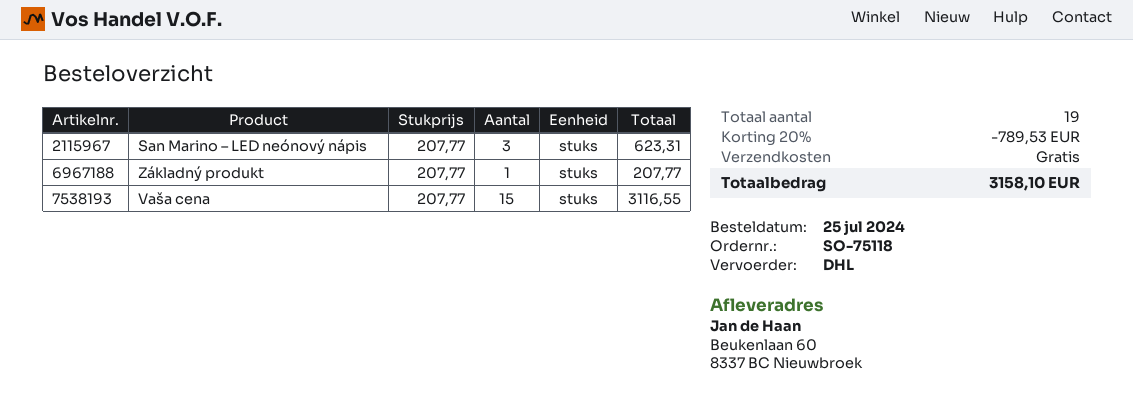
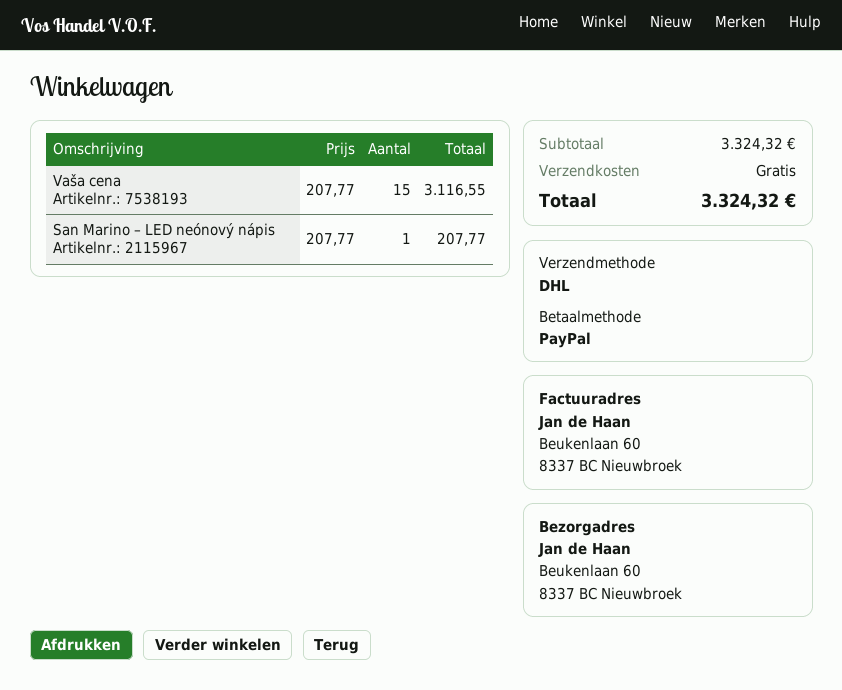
San Marino – LED neónový nápis: 3 x 207.77 = 623.31 -> 1 x 207.77 = 207.77
Základný produkt: 1 x 207.77 = 207.77 -> none
discount: 20% = 789.53 -> none
total: 3158.10 -> 3324.32

